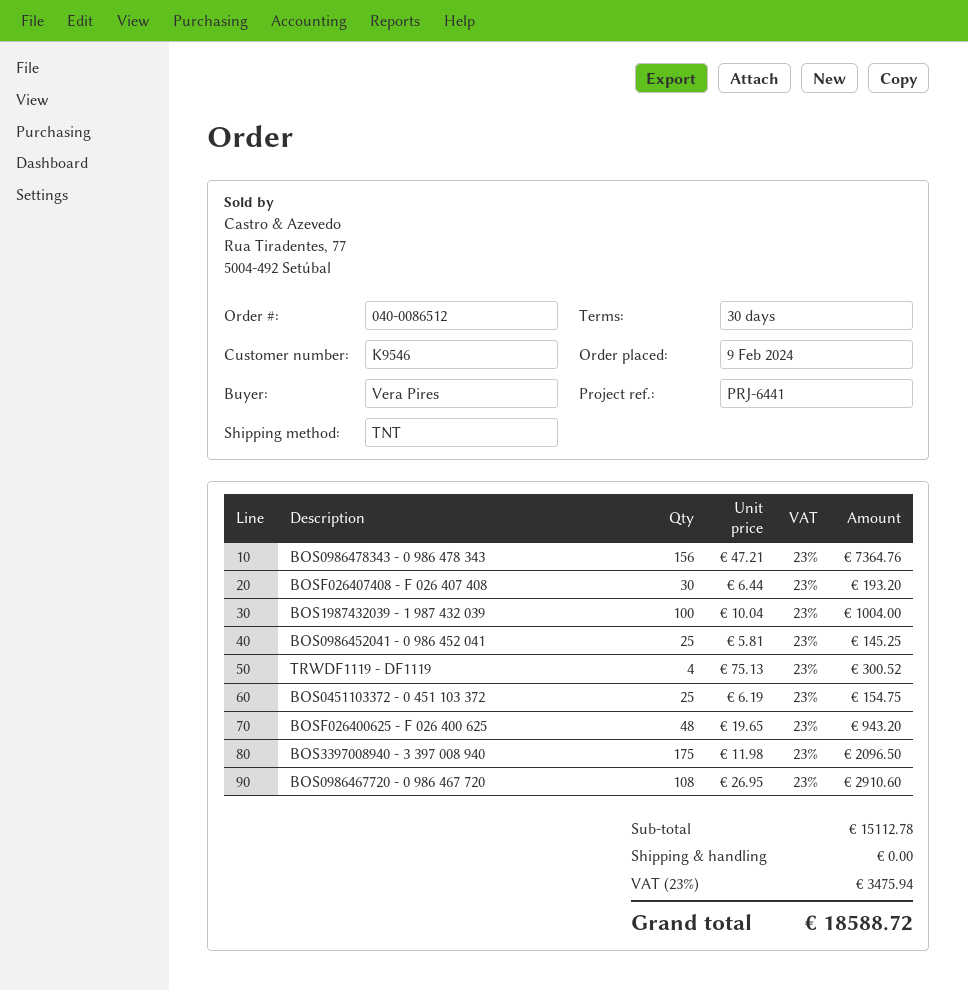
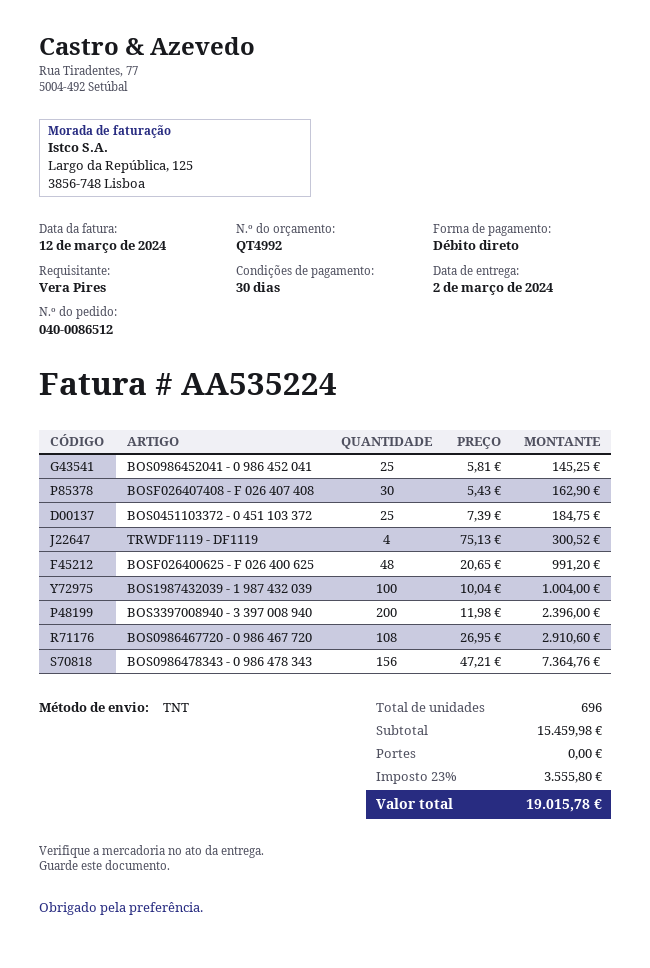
BOSF026407408 - F 026 407 408: 30 x 6.44 = 193.20 -> 30 x 5.43 = 162.90
BOS0451103372 - 0 451 103 372: 25 x 6.19 = 154.75 -> 25 x 7.39 = 184.75
BOSF026400625 - F 026 400 625: 48 x 19.65 = 943.20 -> 48 x 20.65 = 991.20
BOS3397008940 - 3 397 008 940: 175 x 11.98 = 2096.50 -> 200 x 11.98 = 2396.00
subtotal: 15112.78 -> 15459.98
tax: 23% = 3475.94 -> 23% = 3555.80
total: 18588.72 -> 19015.78

